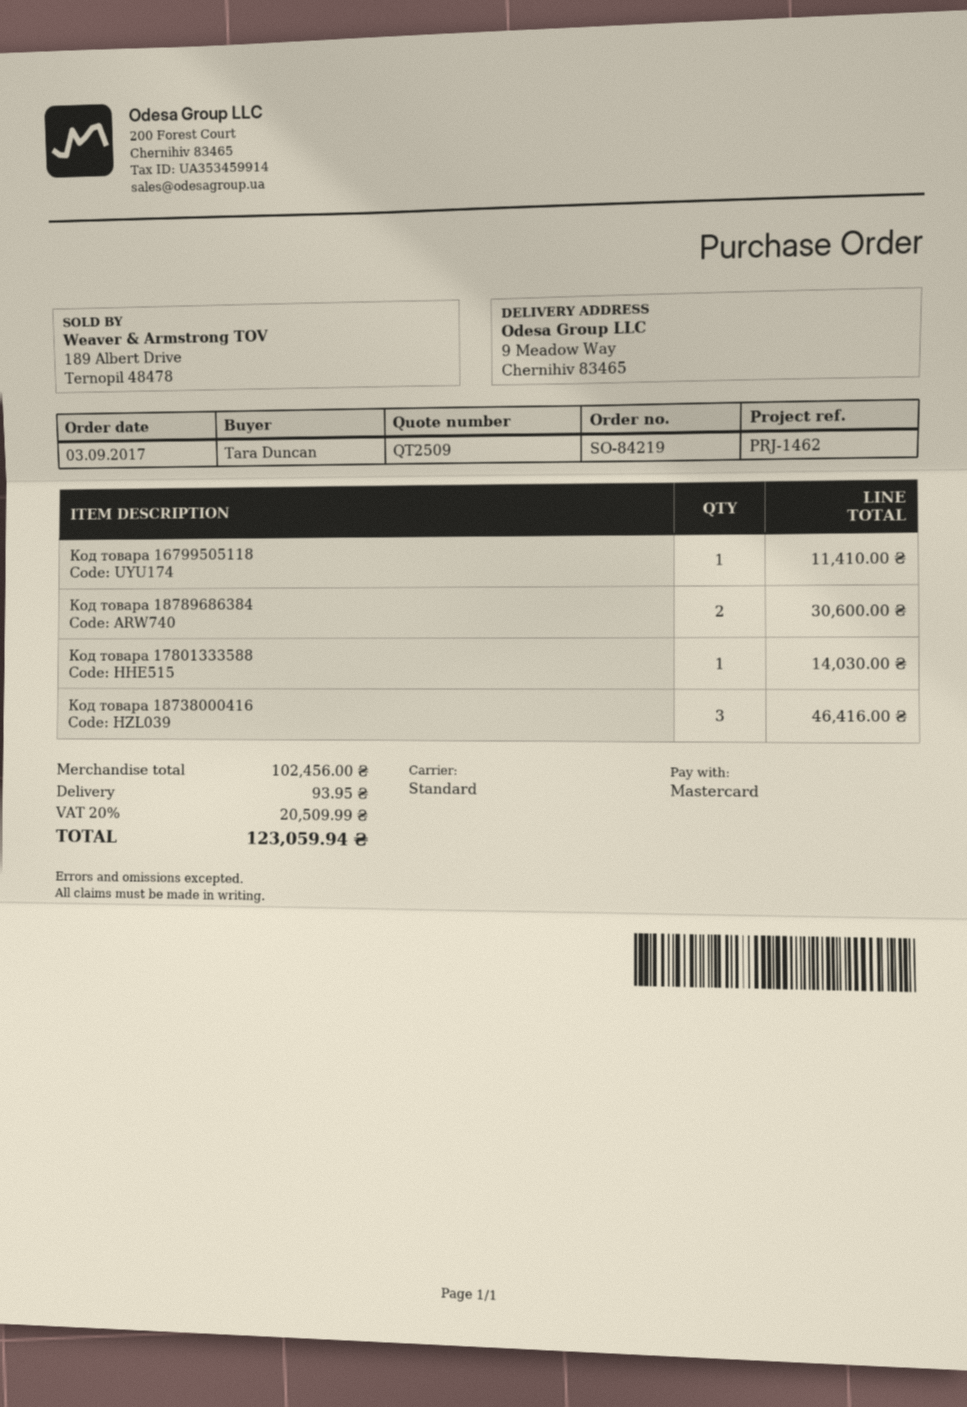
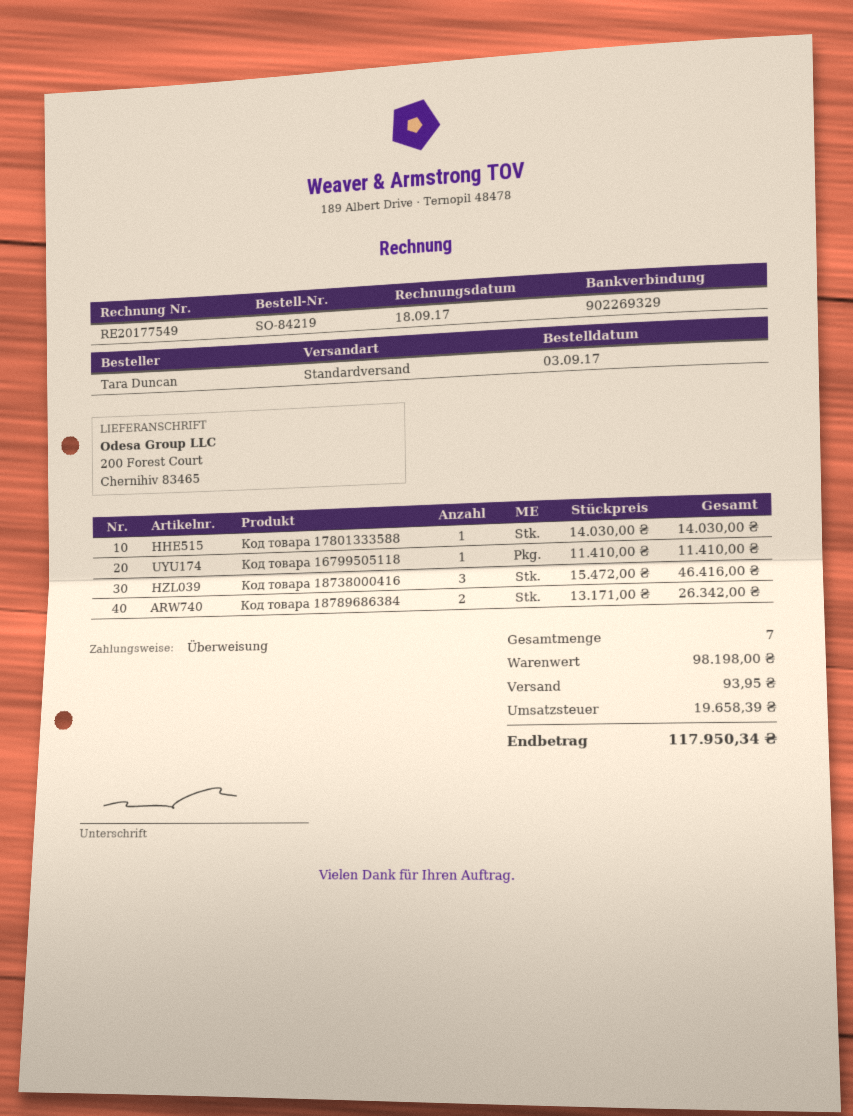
payment method: Mastercard -> bank transfer
ship to: 9 Meadow Way, Chernihiv 83465 -> 200 Forest Court, Chernihiv 83465
Код товара 18789686384: 2 for 30600.00 -> 2 for 26342.00
subtotal: 102456.00 -> 98198.00
tax: 20509.99 -> 19658.39
total: 123059.94 -> 117950.34

